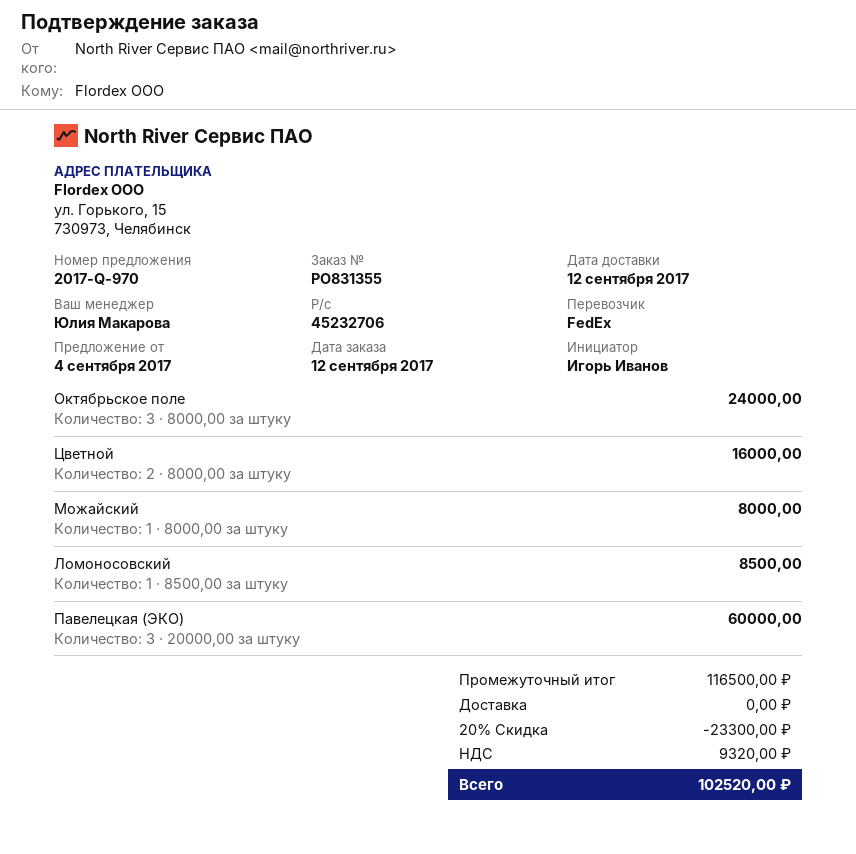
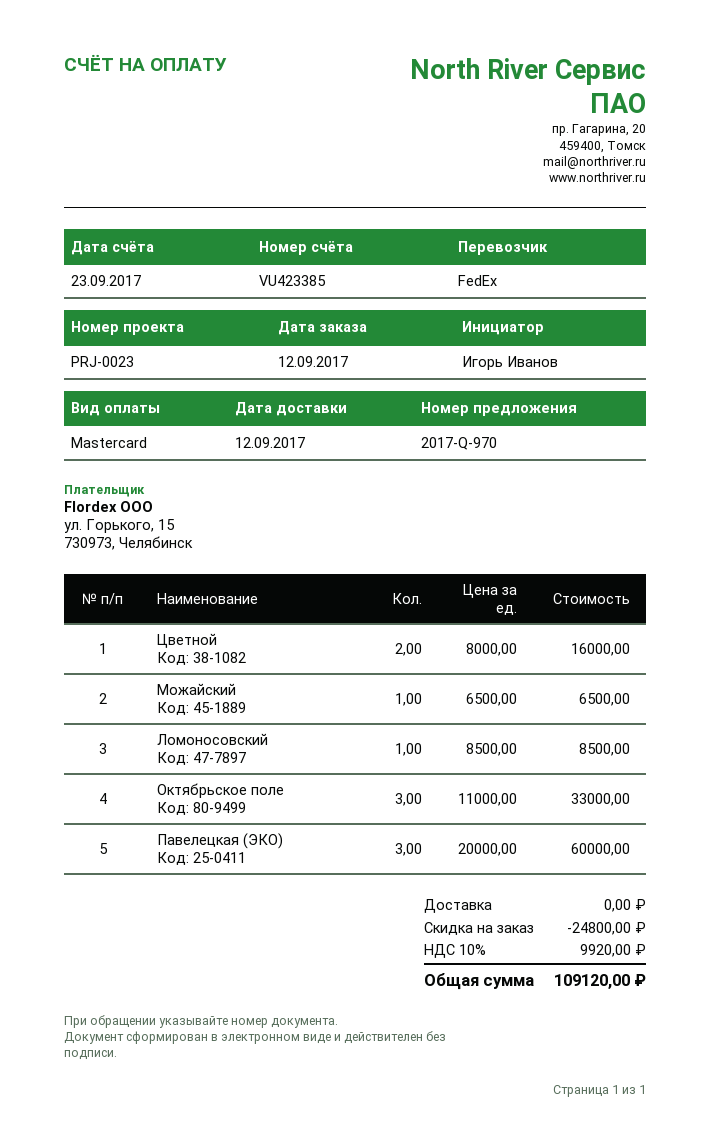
Октябрьское поле: 3 x 8000.00 = 24000.00 -> 3 x 11000.00 = 33000.00
Можайский: 1 x 8000.00 = 8000.00 -> 1 x 6500.00 = 6500.00
discount: 23300.00 -> 24800.00
tax: 9320.00 -> 9920.00
total: 102520.00 -> 109120.00

